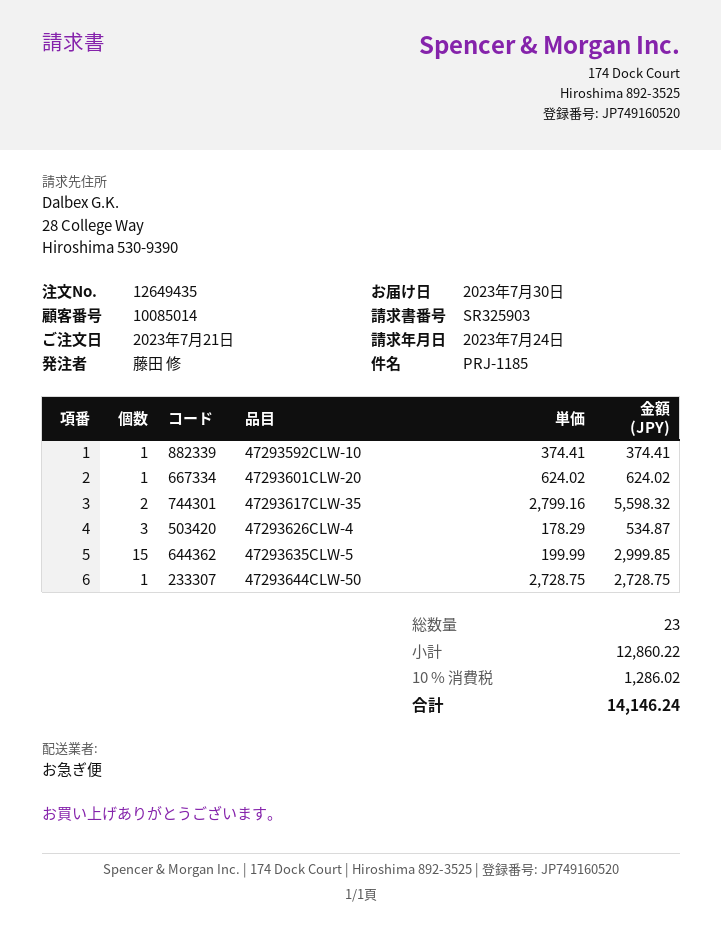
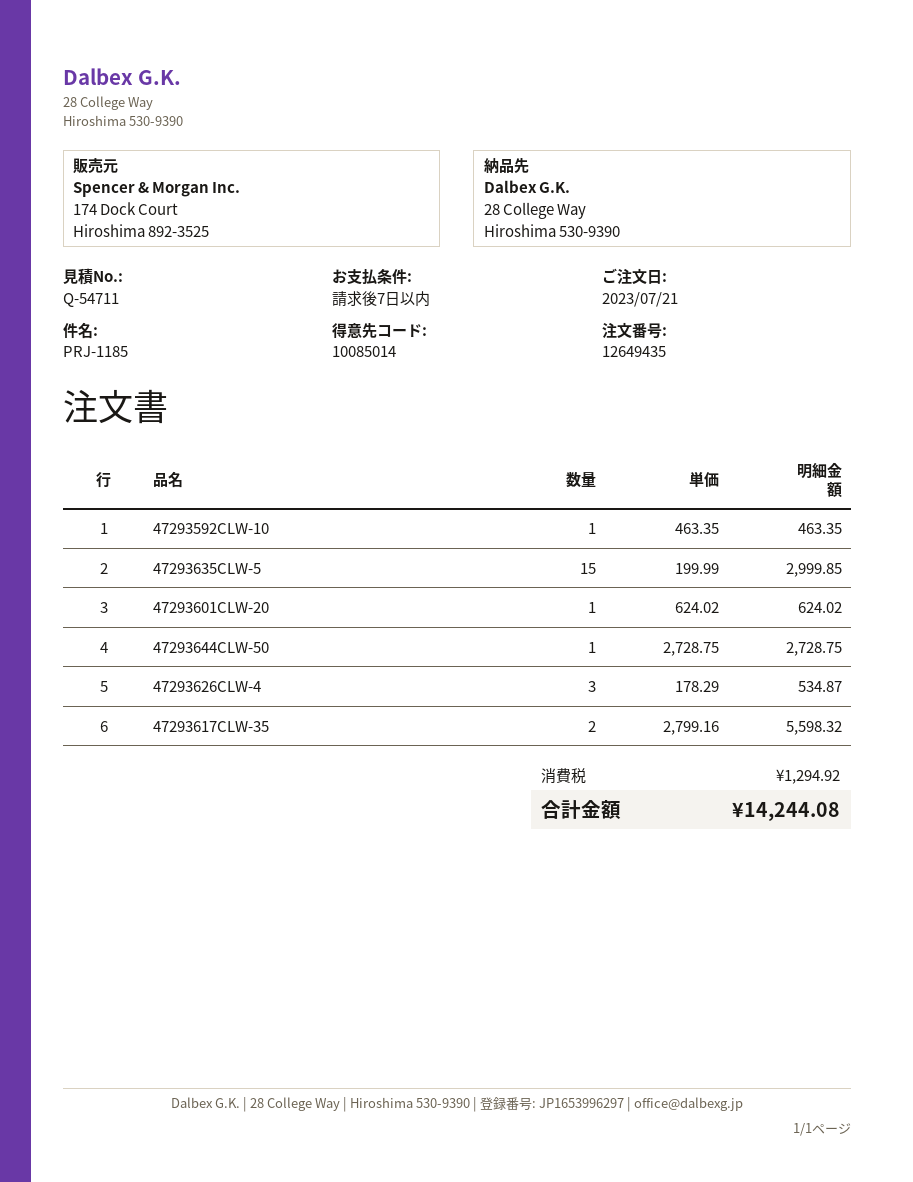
47293592CLW-10: 1 x 374.41 = 374.41 -> 1 x 463.35 = 463.35
tax: 1286.02 -> 1294.92
total: 14146.24 -> 14244.08

